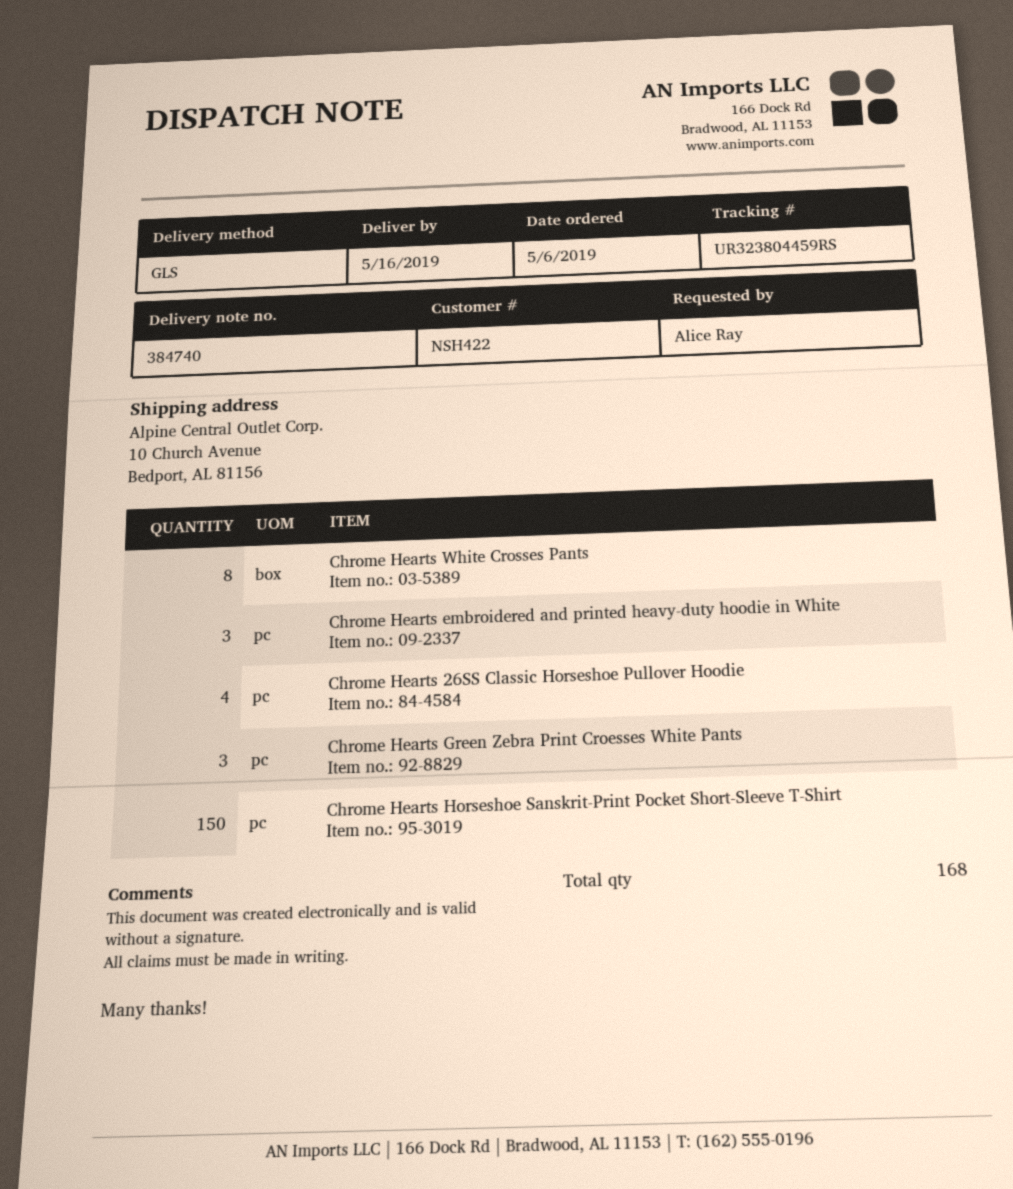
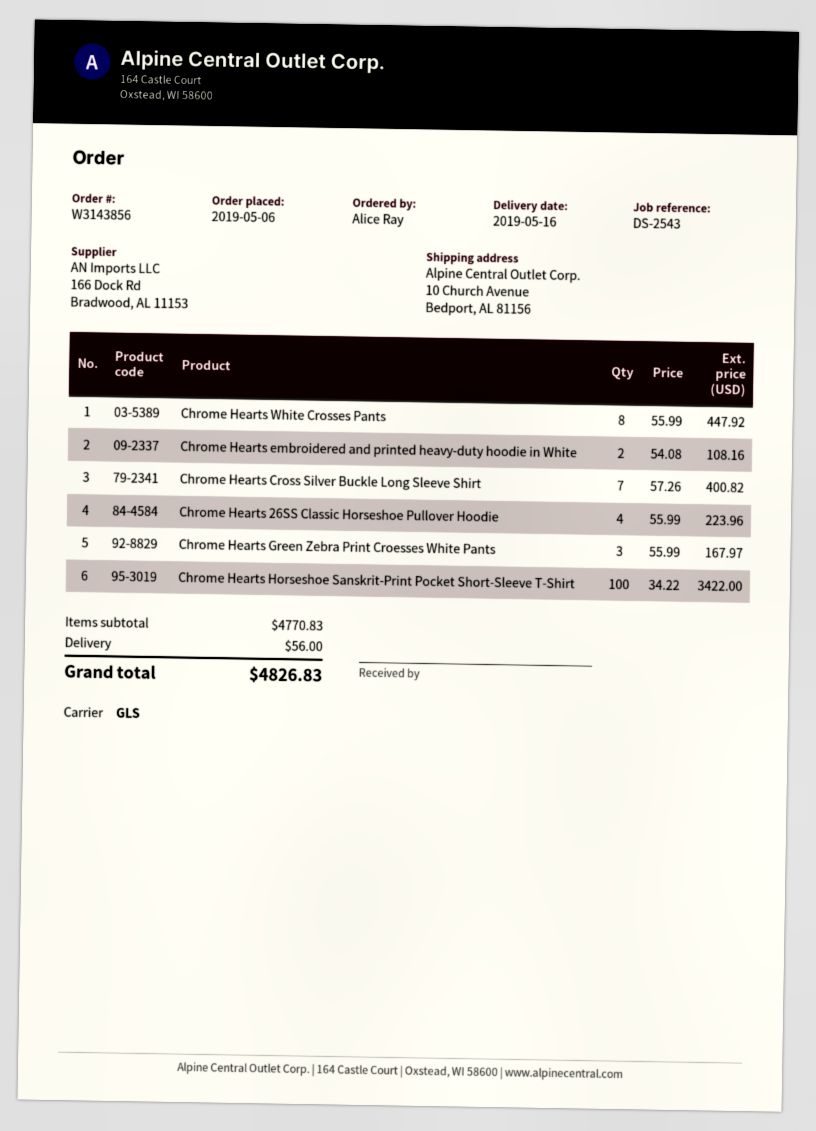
Chrome Hearts embroidered and printed heavy-duty hoodie in White: 3 -> 2
Chrome Hearts Horseshoe Sanskrit‑Print Pocket Short‑Sleeve T‑Shirt: 150 -> 100
Chrome Hearts Cross Silver Buckle Long Sleeve Shirt: none -> 7

